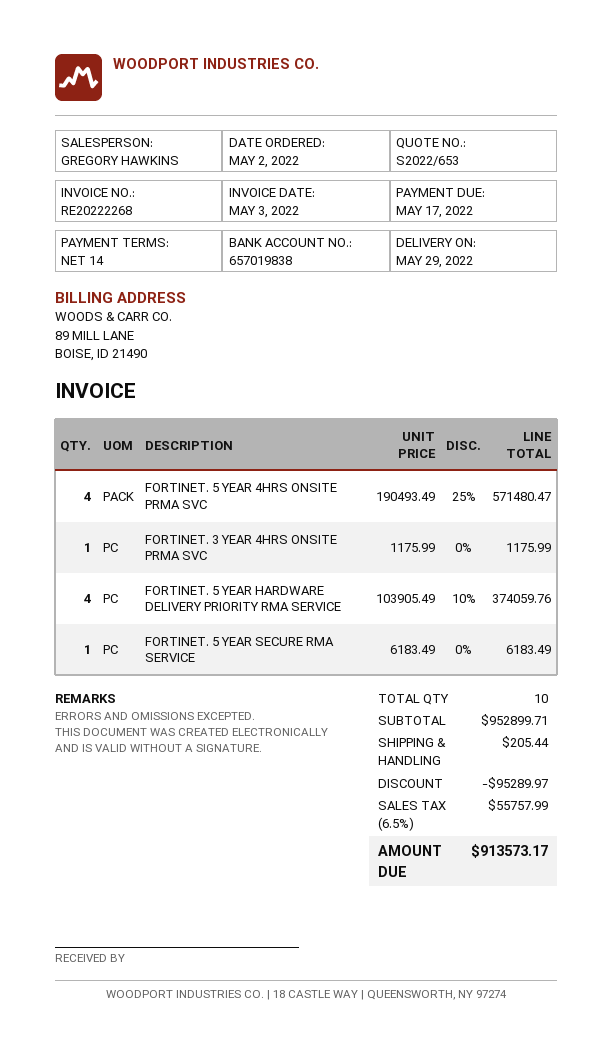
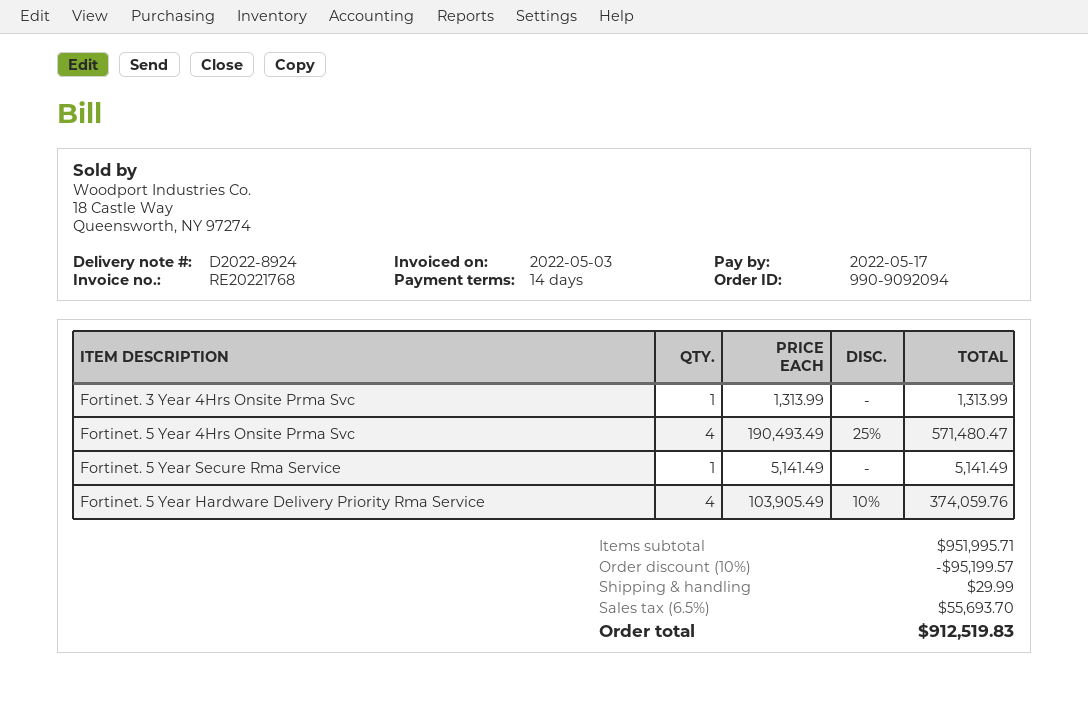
invoice number: RE20222268 -> RE20221768
FORTINET. 3 YEAR 4HRS ONSITE PRMA SVC: 1 x 1175.99 = 1175.99 -> 1 x 1313.99 = 1313.99
FORTINET. 5 YEAR SECURE RMA SERVICE: 1 x 6183.49 = 6183.49 -> 1 x 5141.49 = 5141.49
subtotal: 952899.71 -> 951995.71
discount: 95289.97 -> 95199.57
shipping: 205.44 -> 29.99
tax: 6.5% = 55757.99 -> 6.5% = 55693.70
total: 913573.17 -> 912519.83

